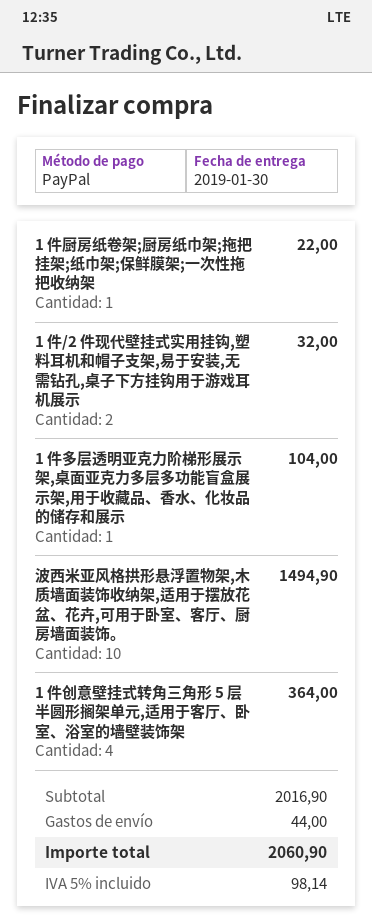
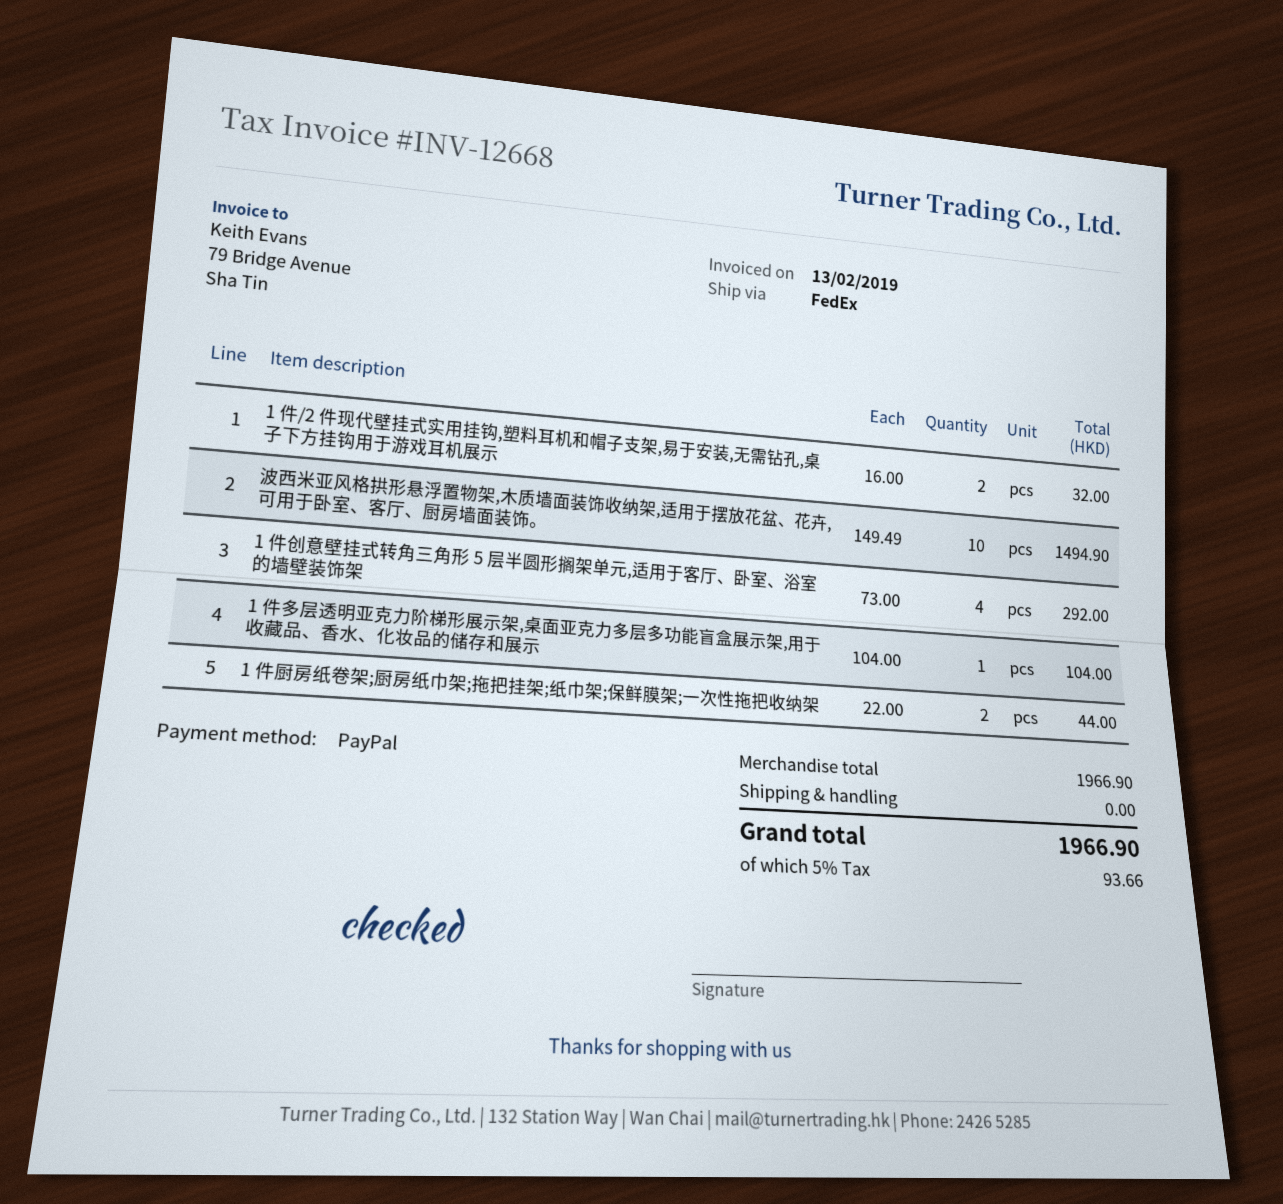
1 件厨房纸卷架;厨房纸巾架;拖把挂架;纸巾架;保鲜膜架;一次性拖把收纳架: 1 for 22.00 -> 2 for 44.00
1 件创意壁挂式转角三角形 5 层半圆形搁架单元,适用于客厅、卧室、浴室的墙壁装饰架: 4 for 364.00 -> 4 for 292.00
subtotal: 2016.90 -> 1966.90
shipping: 44.00 -> 0.00
tax: 5% = 98.14 -> 5% = 93.66
total: 2060.90 -> 1966.90

